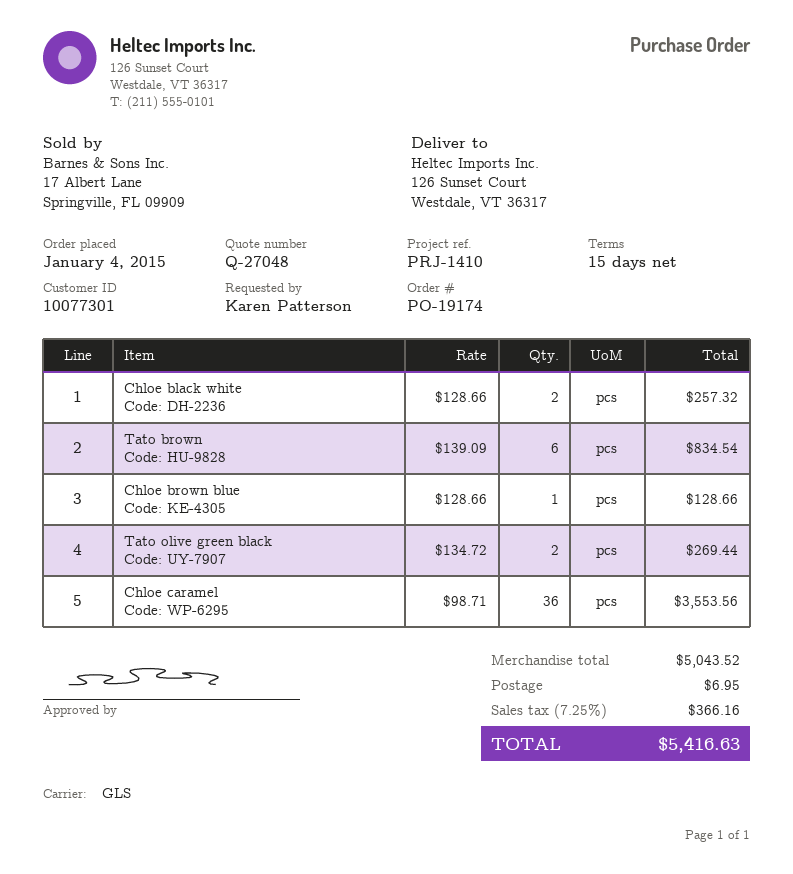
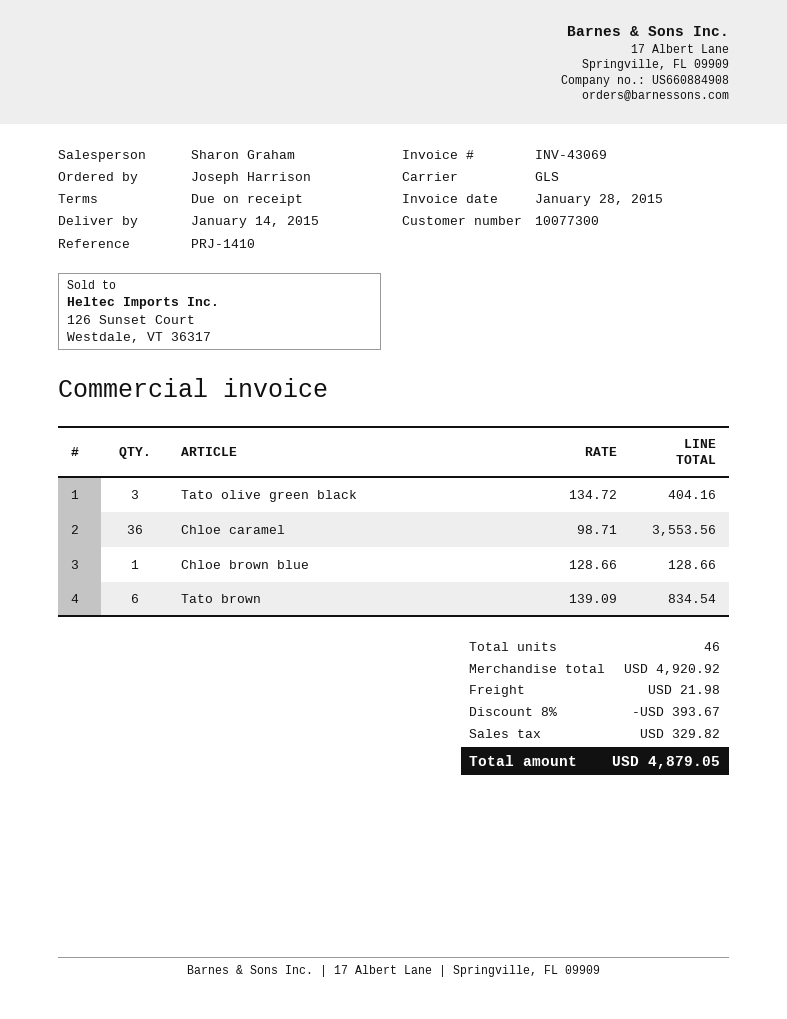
payment terms: 15 days -> on receipt
customer number: 10077301 -> 10077300
ordered by: Karen Patterson -> Joseph Harrison
Chloe black white: 2 x 128.66 = 257.32 -> none
Tato olive green black: 2 x 134.72 = 269.44 -> 3 x 134.72 = 404.16
subtotal: 5043.52 -> 4920.92
discount: none -> 8% = 393.67
shipping: 6.95 -> 21.98
tax: 366.16 -> 329.82
total: 5416.63 -> 4879.05

